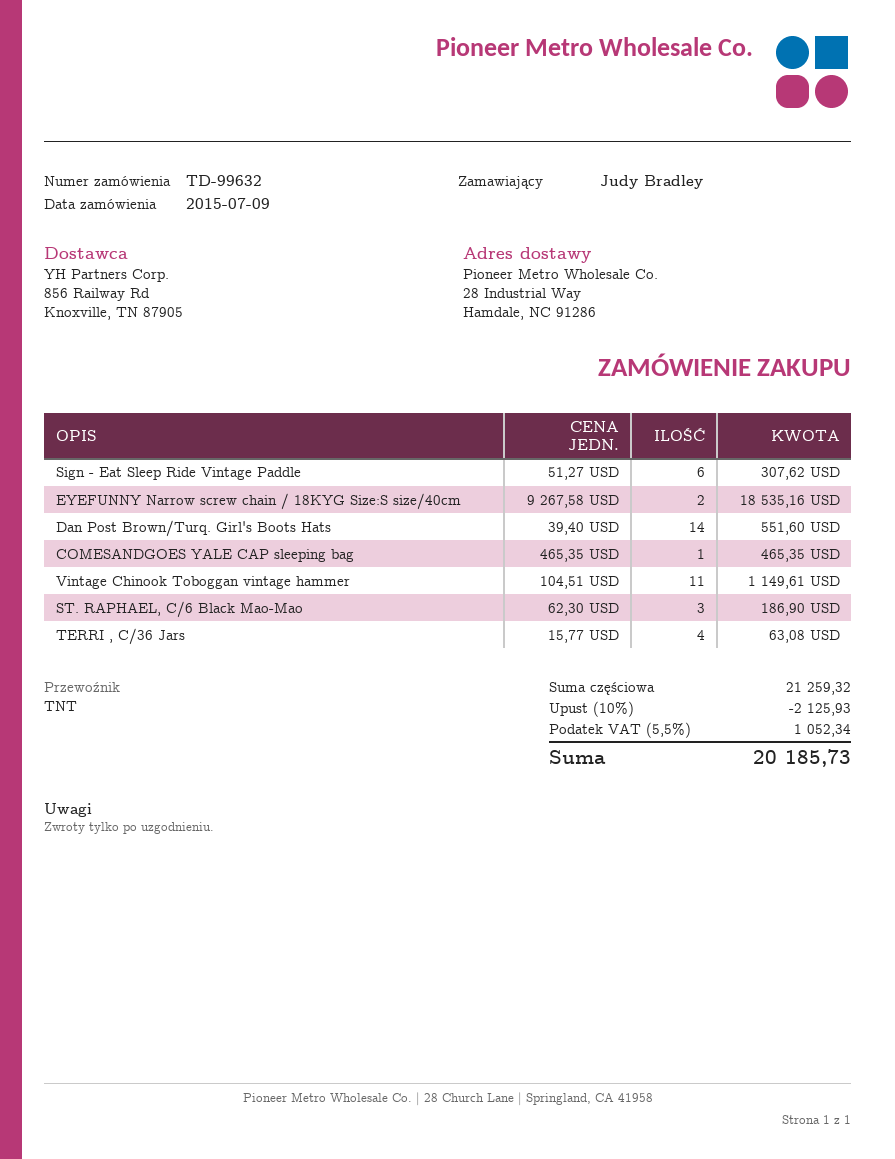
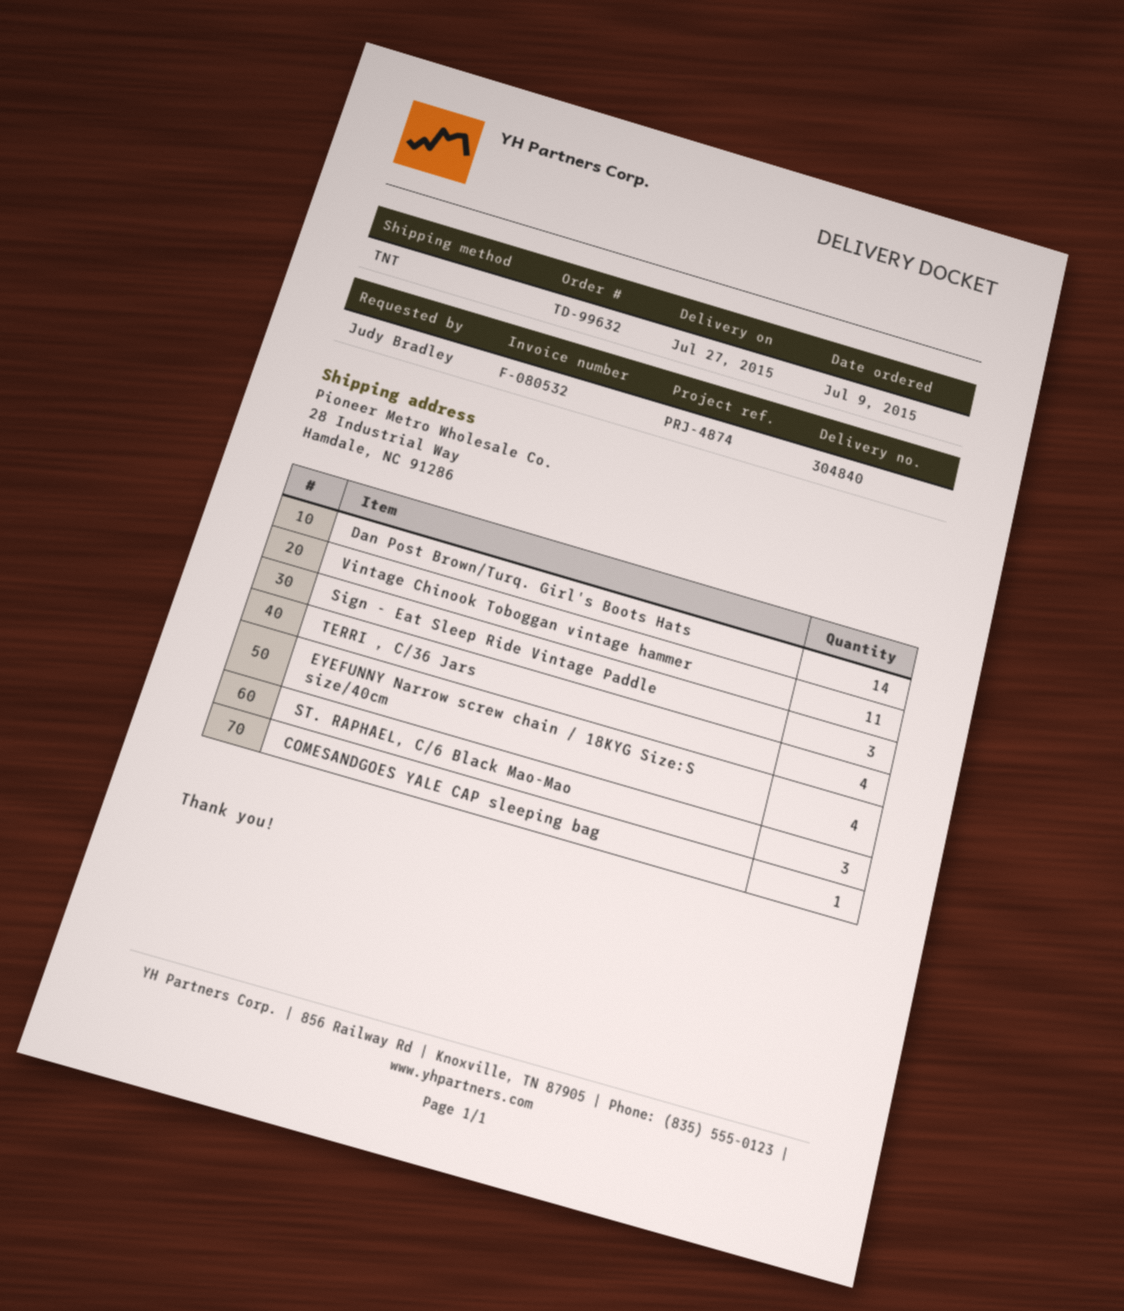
Sign - Eat Sleep Ride Vintage Paddle: 6 -> 3
EYEFUNNY Narrow screw chain / 18KYG Size:S size/40cm: 2 -> 4

